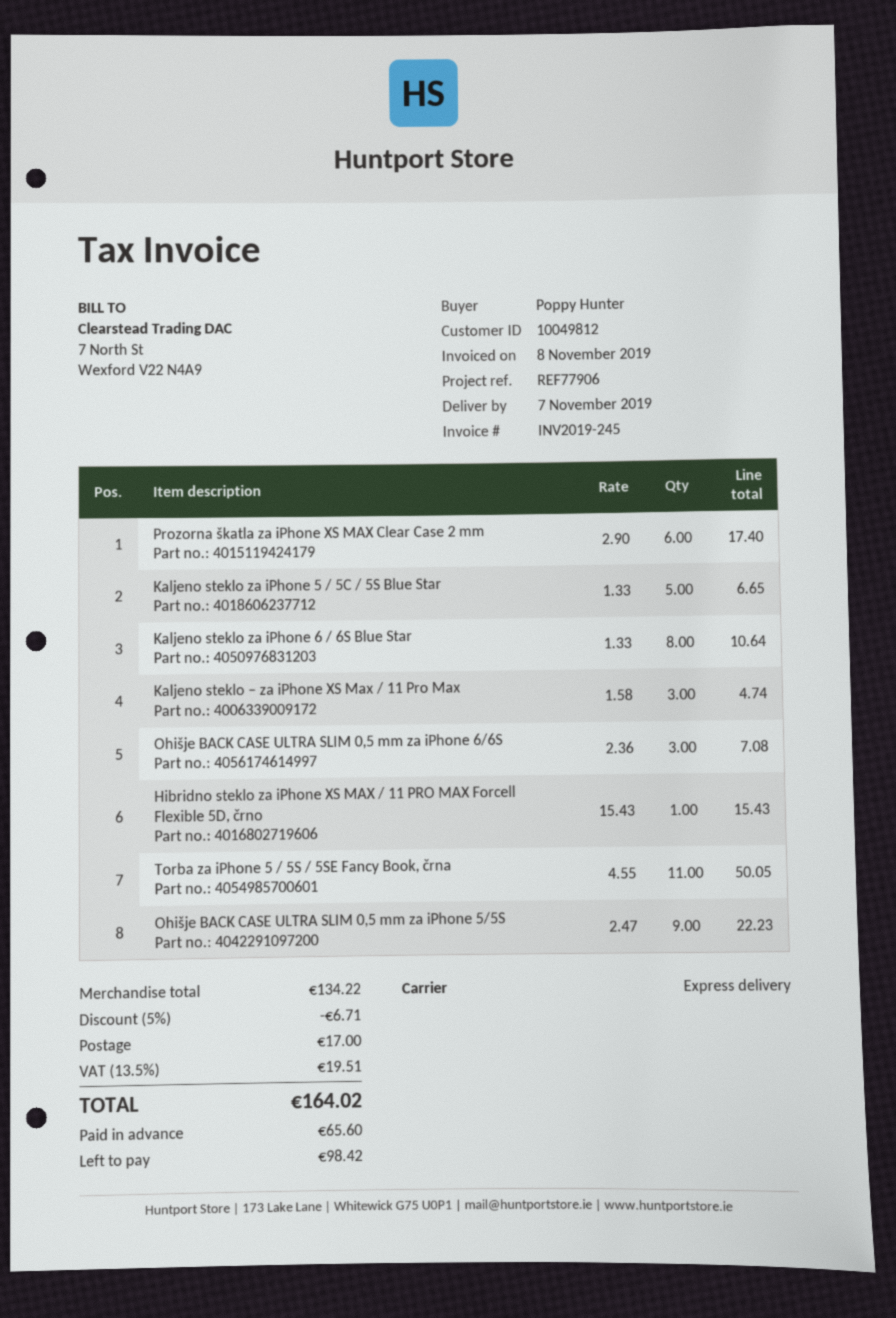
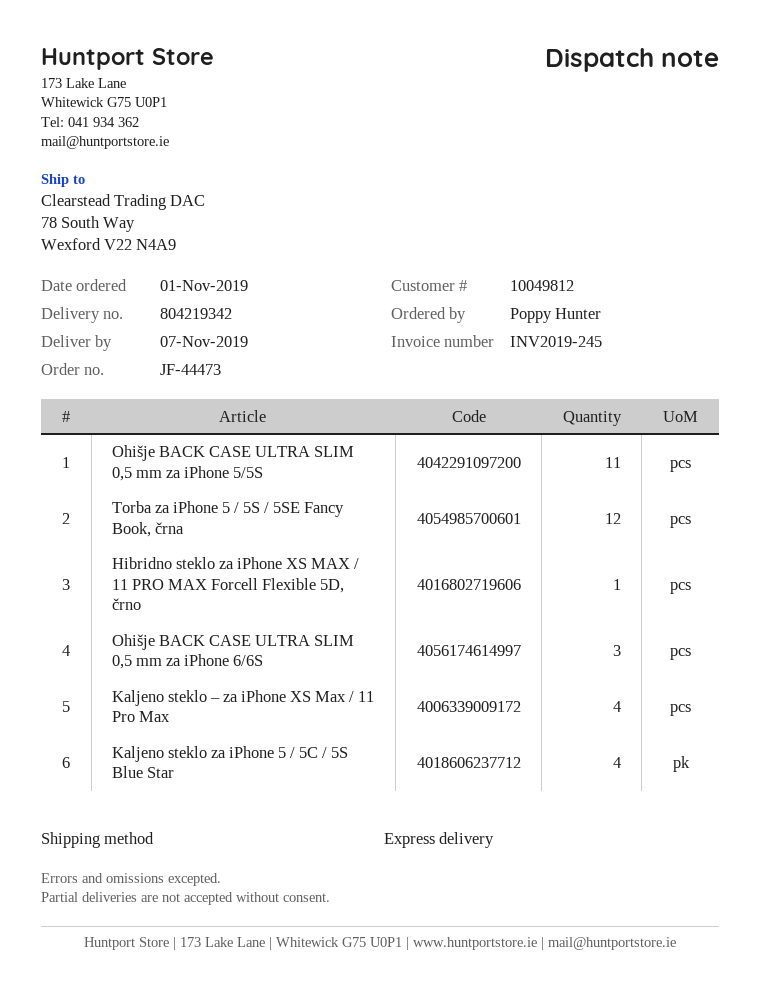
Prozorna škatla za iPhone XS MAX Clear Case 2 mm: 6 -> none
Kaljeno steklo za iPhone 5 / 5C / 5S Blue Star: 5 -> 4
Kaljeno steklo za iPhone 6 / 6S Blue Star: 8 -> none
Kaljeno steklo – za iPhone XS Max / 11 Pro Max: 3 -> 4
Torba za iPhone 5 / 5S / 5SE Fancy Book, črna: 11 -> 12
Ohišje BACK CASE ULTRA SLIM 0,5 mm za iPhone 5/5S: 9 -> 11

